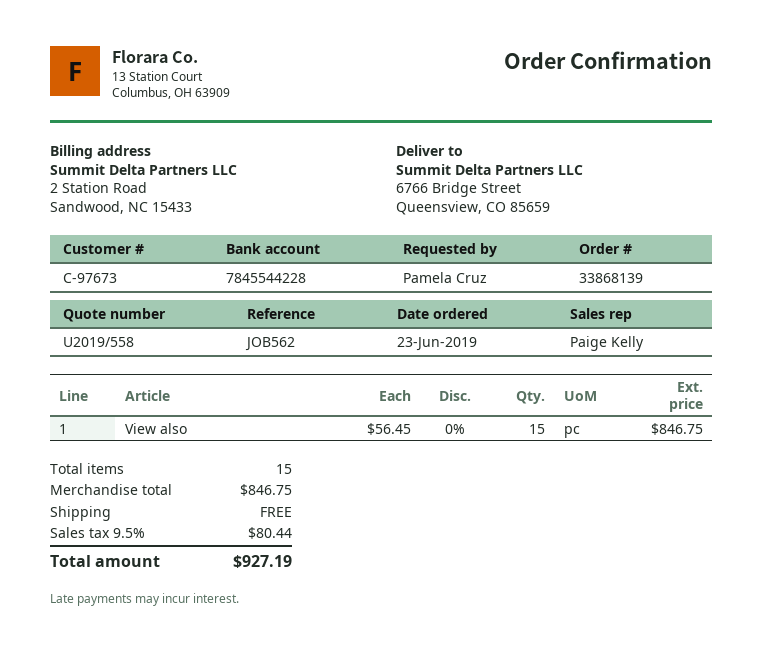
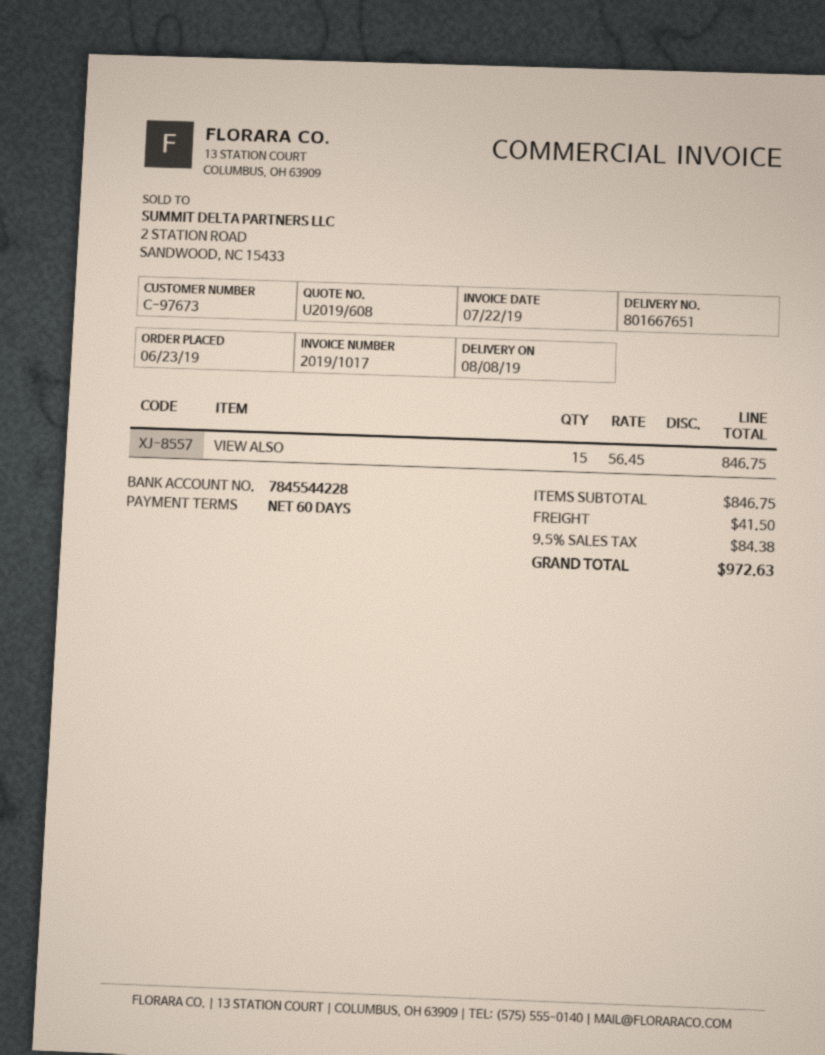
quote number: U2019/558 -> U2019/608
shipping: 0.00 -> 41.50
tax: 9.5% = 80.44 -> 9.5% = 84.38
total: 927.19 -> 972.63

